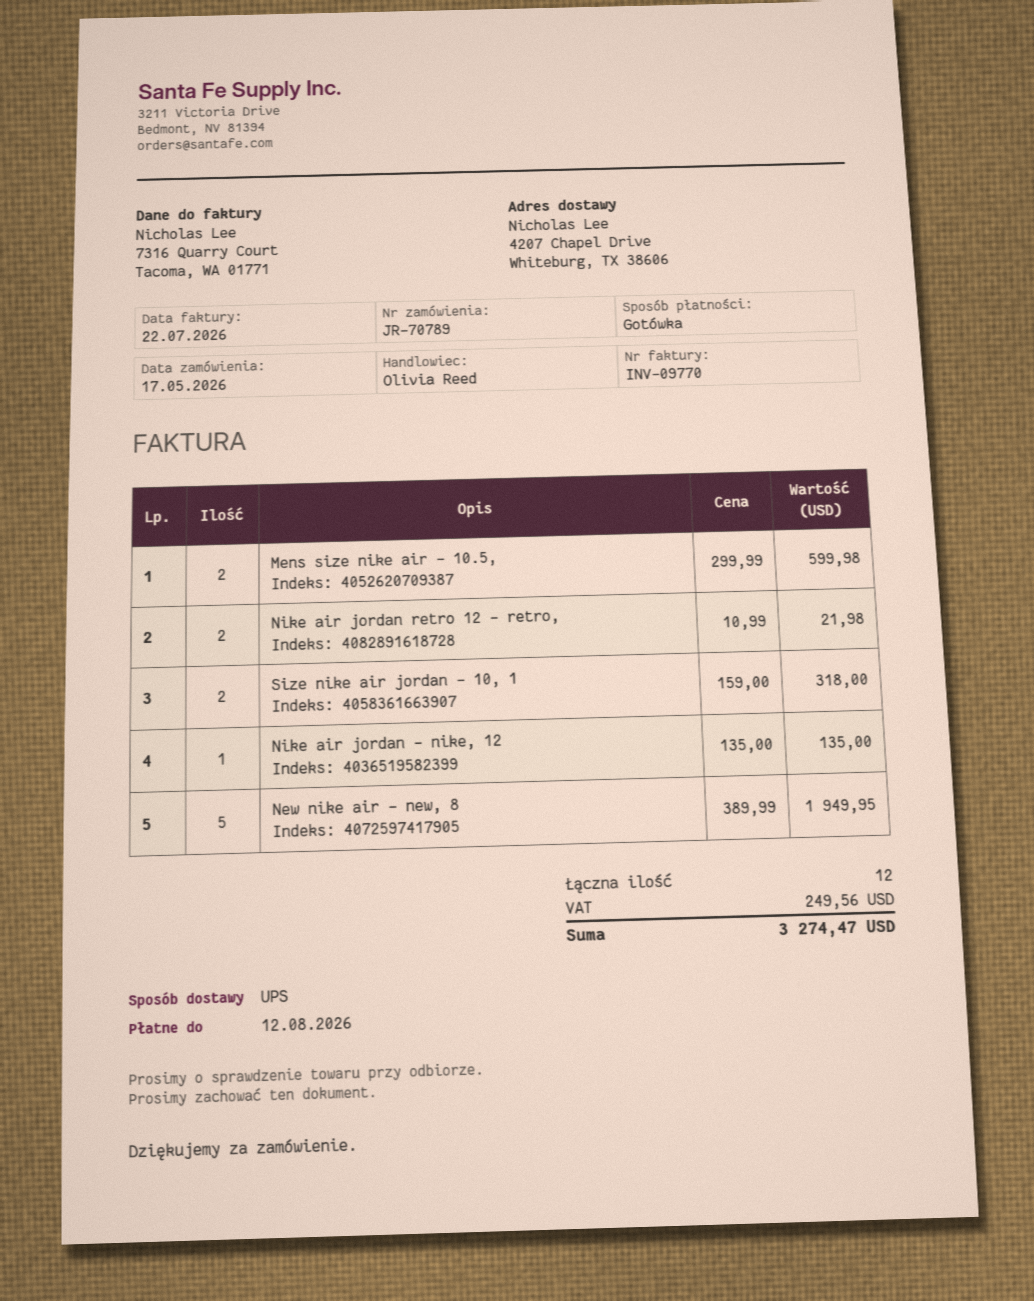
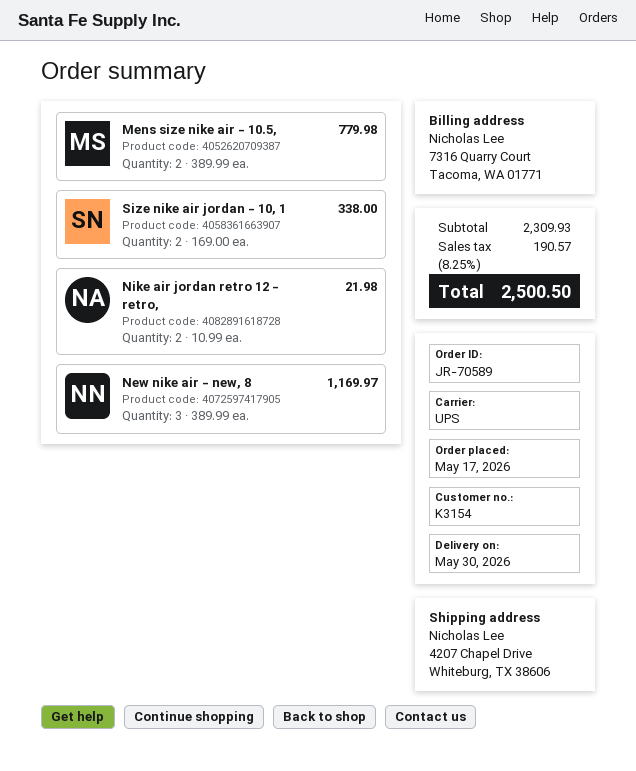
order number: JR-70789 -> JR-70589
Mens size nike air - 10.5,: 2 x 299.99 = 599.98 -> 2 x 389.99 = 779.98
Size nike air jordan - 10, 1: 2 x 159.00 = 318.00 -> 2 x 169.00 = 338.00
Nike air jordan - nike, 12: 1 x 135.00 = 135.00 -> none
New nike air - new, 8: 5 x 389.99 = 1949.95 -> 3 x 389.99 = 1169.97
tax: 249.56 -> 190.57
total: 3274.47 -> 2500.50

